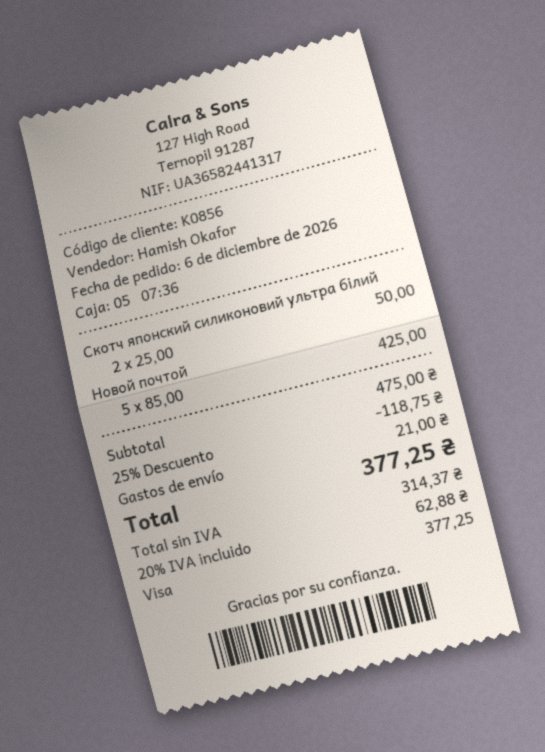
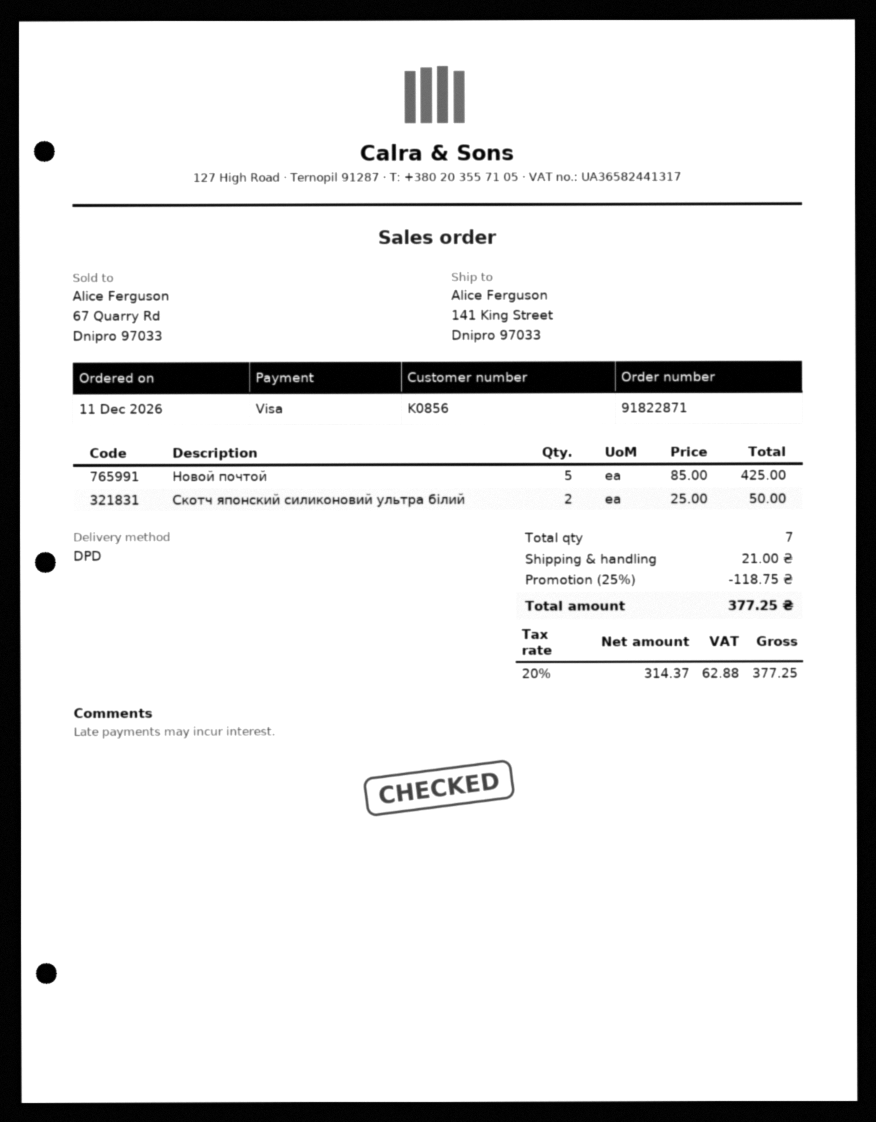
order date: 2026-12-06 -> 2026-12-11

